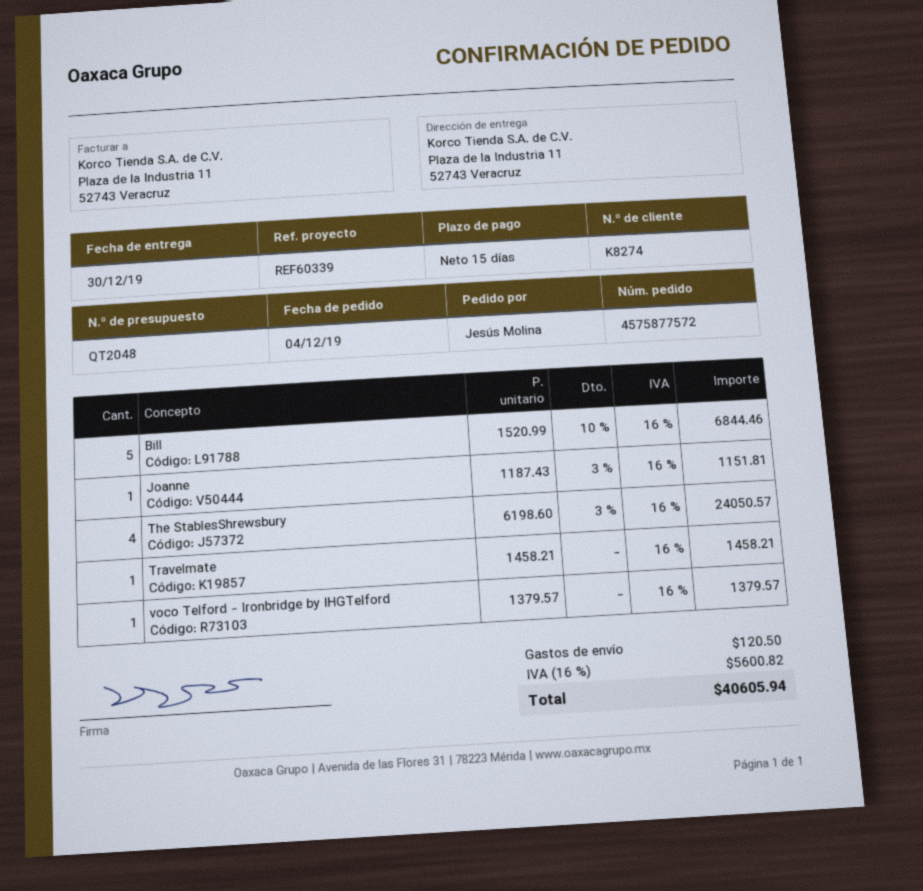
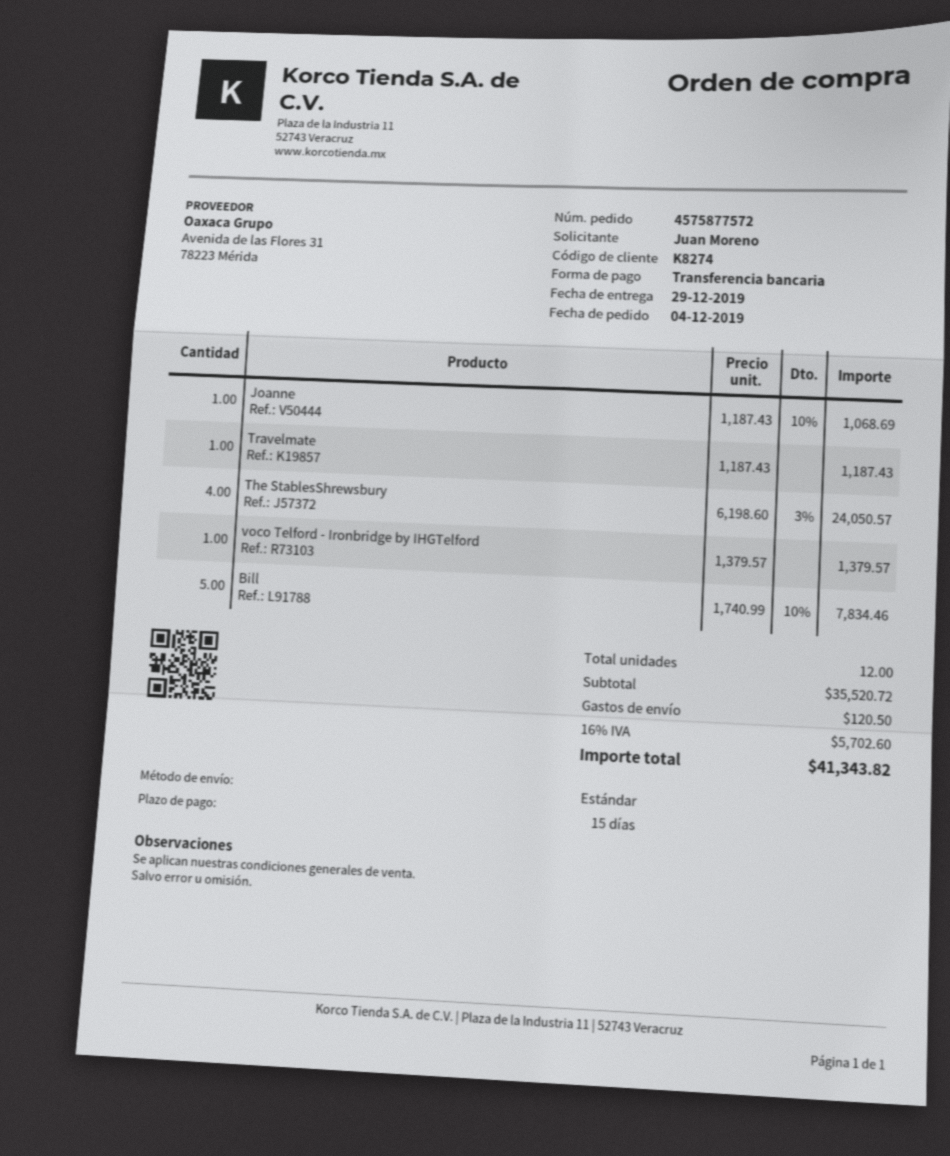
delivery date: 2019-12-30 -> 2019-12-29
ordered by: Jesús Molina -> Juan Moreno
Bill: 5 x 1520.99 - 10% = 6844.46 -> 5 x 1740.99 - 10% = 7834.46
Joanne: 1 x 1187.43 - 3% = 1151.81 -> 1 x 1187.43 - 10% = 1068.69
Travelmate: 1 x 1458.21 = 1458.21 -> 1 x 1187.43 = 1187.43
tax: 16% = 5600.82 -> 16% = 5702.60
total: 40605.94 -> 41343.82

